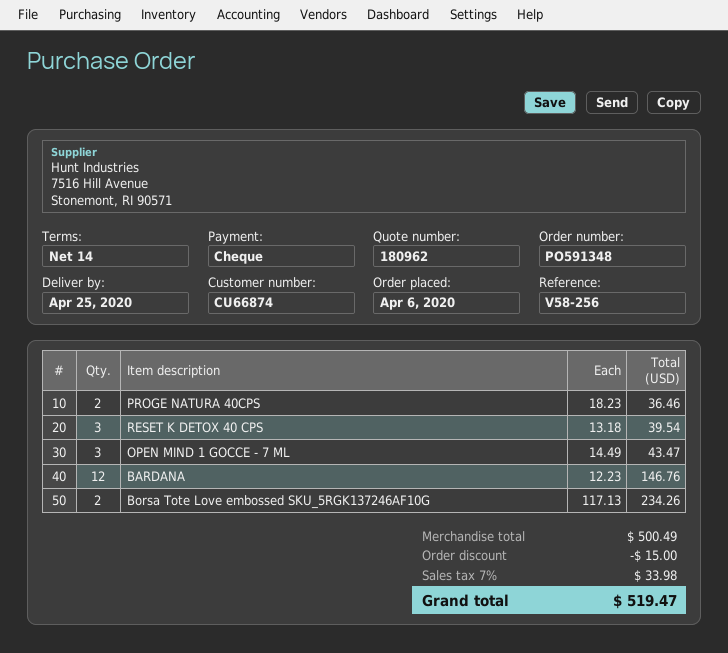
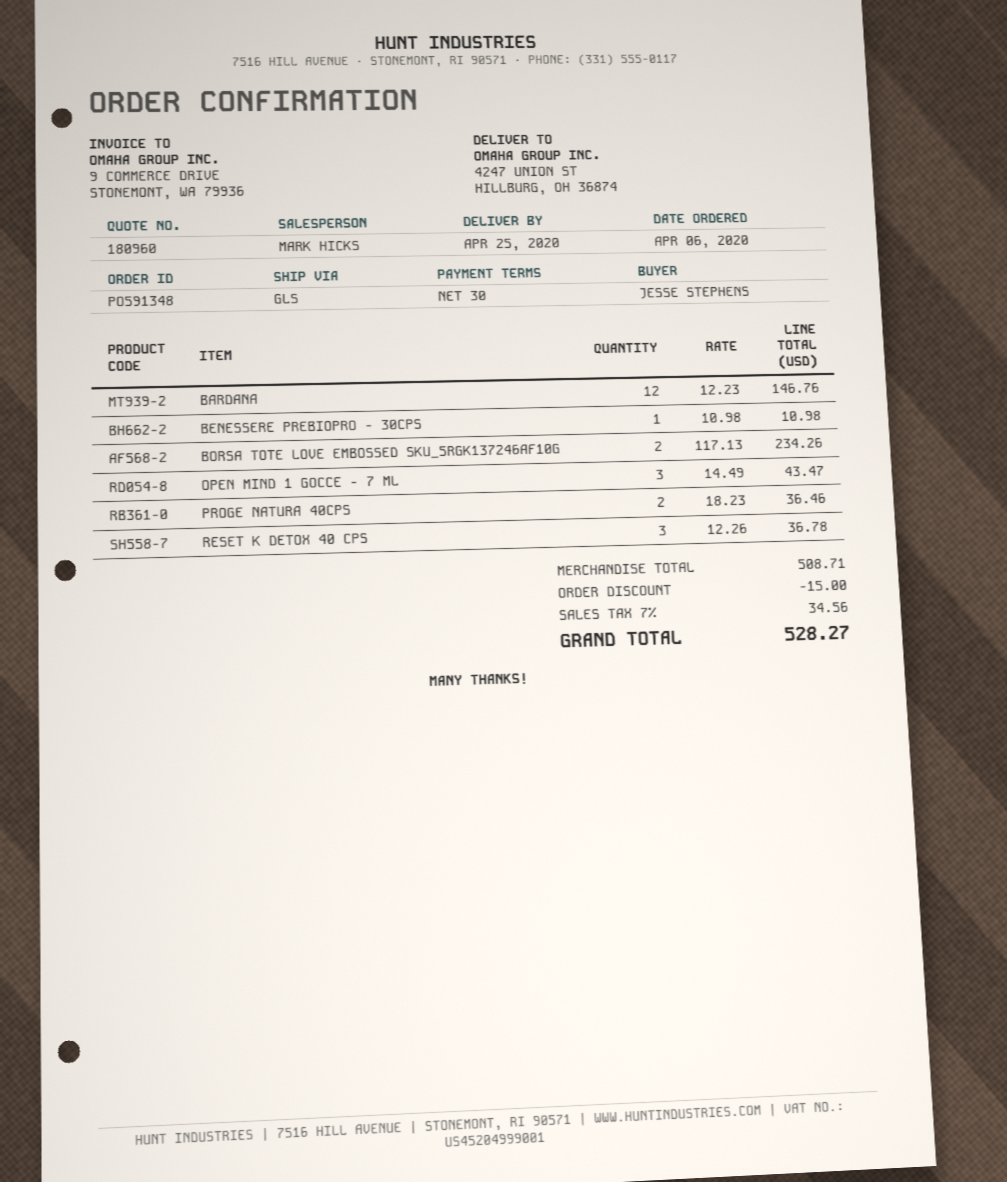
quote number: 180962 -> 180960
payment terms: 14 days -> 30 days
RESET K DETOX 40 CPS: 3 x 13.18 = 39.54 -> 3 x 12.26 = 36.78
BENESSERE PREBIOPRO - 30CPS: none -> 1 x 10.98 = 10.98
subtotal: 500.49 -> 508.71
tax: 7% = 33.98 -> 7% = 34.56
total: 519.47 -> 528.27

